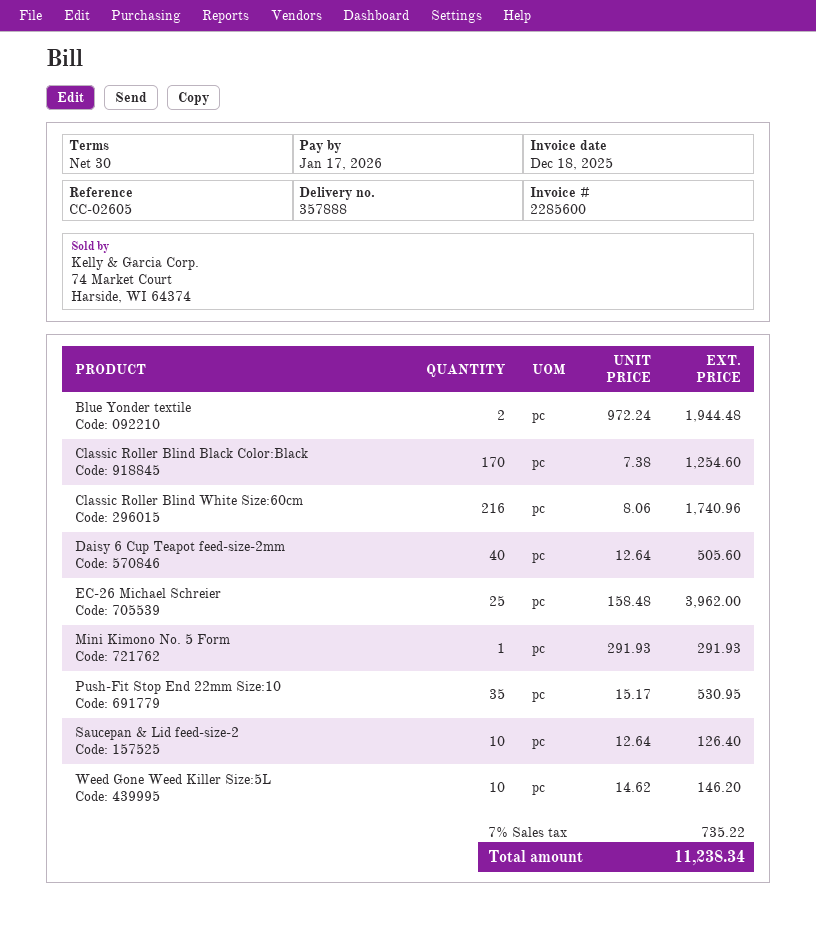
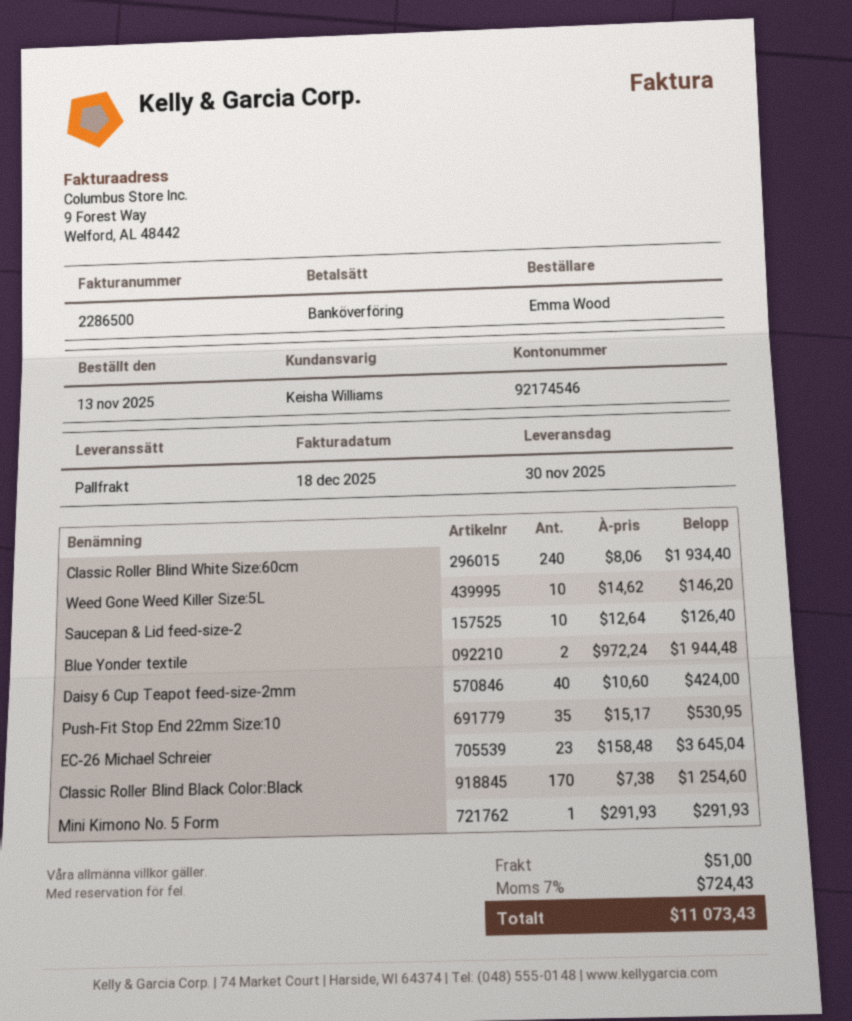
invoice number: 2285600 -> 2286500
Classic Roller Blind White Size:60cm: 216 x 8.06 = 1740.96 -> 240 x 8.06 = 1934.40
Daisy 6 Cup Teapot feed-size-2mm: 40 x 12.64 = 505.60 -> 40 x 10.60 = 424.00
EC-26 Michael Schreier: 25 x 158.48 = 3962.00 -> 23 x 158.48 = 3645.04
shipping: none -> 51.00
tax: 7% = 735.22 -> 7% = 724.43
total: 11238.34 -> 11073.43

